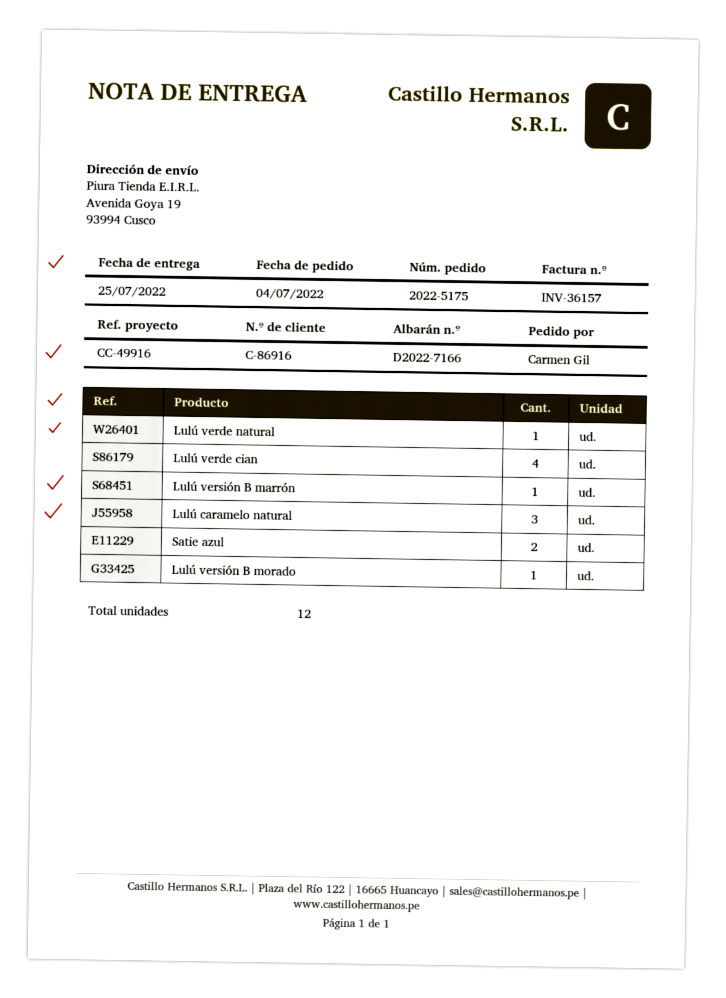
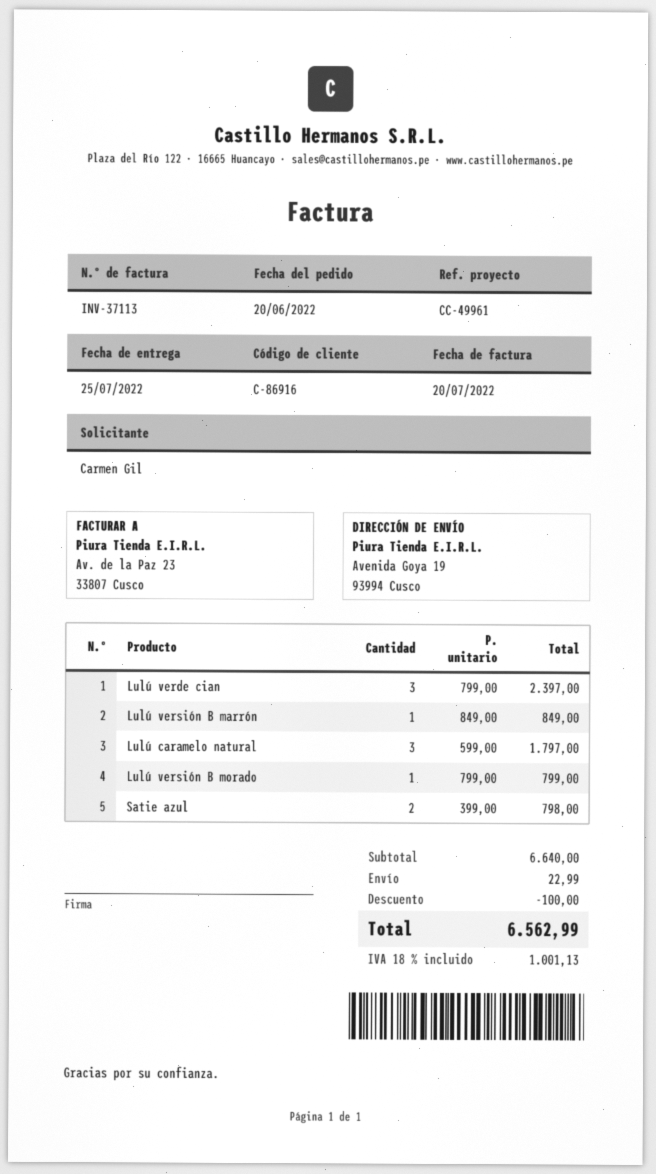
order date: 2022-07-04 -> 2022-06-20
invoice number: INV-36157 -> INV-37113
reference: CC-49916 -> CC-49961
Lulú verde natural: 1 -> none
Lulú verde cian: 4 -> 3

